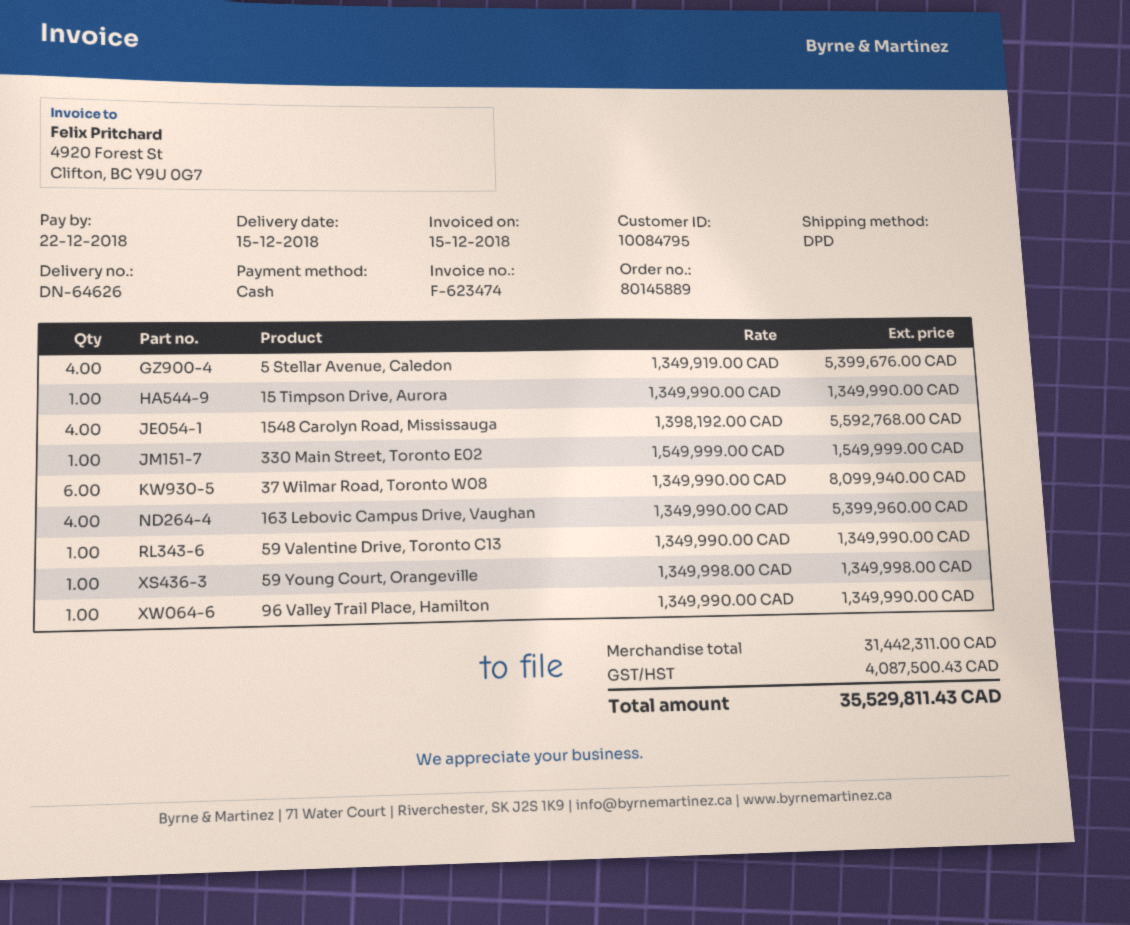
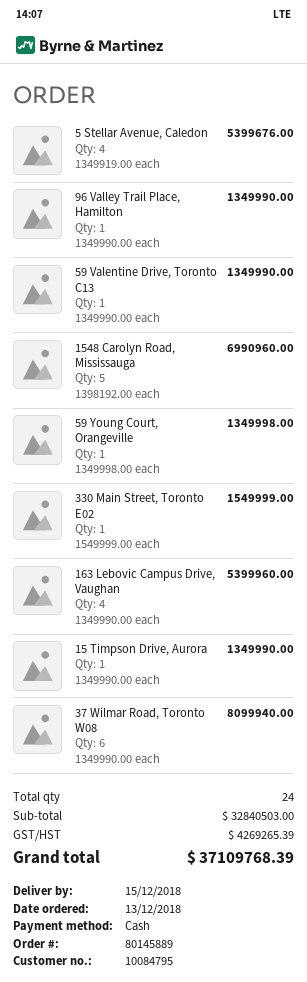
1548 Carolyn Road, Mississauga: 4 x 1398192.00 = 5592768.00 -> 5 x 1398192.00 = 6990960.00
subtotal: 31442311.00 -> 32840503.00
tax: 4087500.43 -> 4269265.39
total: 35529811.43 -> 37109768.39

